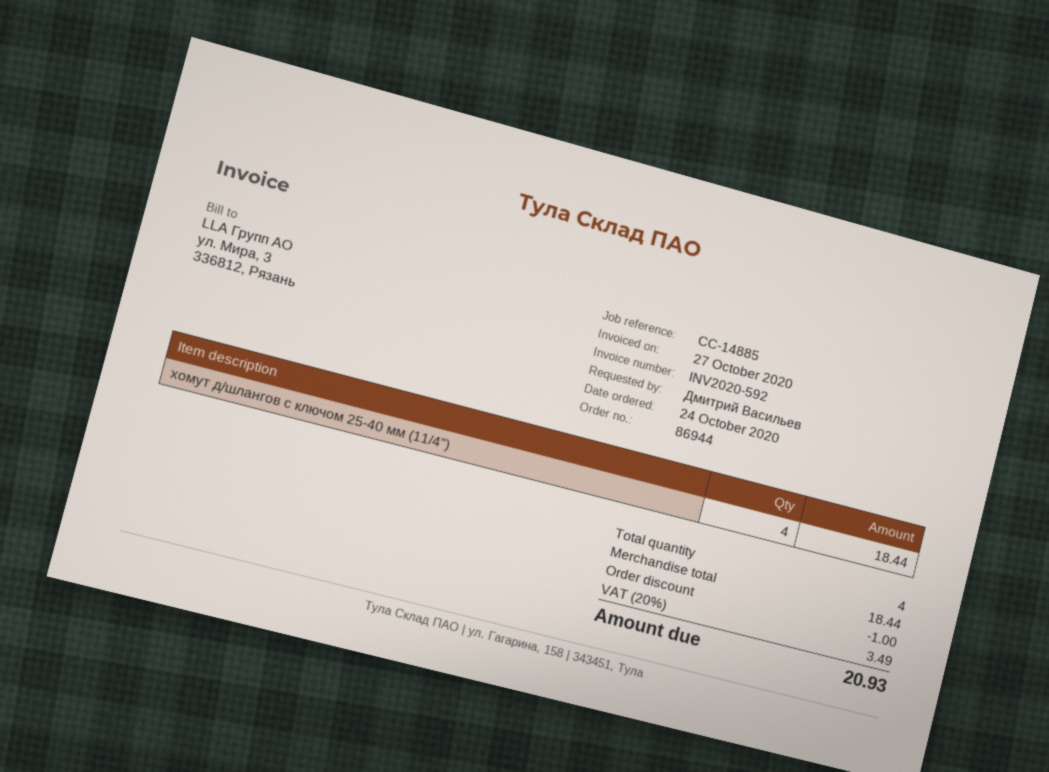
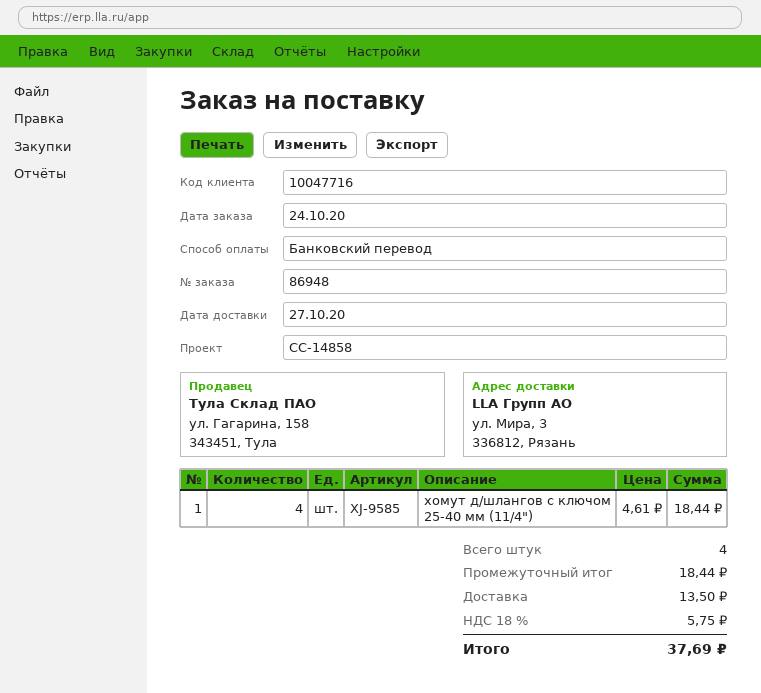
order number: 86944 -> 86948
reference: CC-14885 -> CC-14858
discount: 1.00 -> none
shipping: none -> 13.50
tax: 20% = 3.49 -> 18% = 5.75
total: 20.93 -> 37.69

